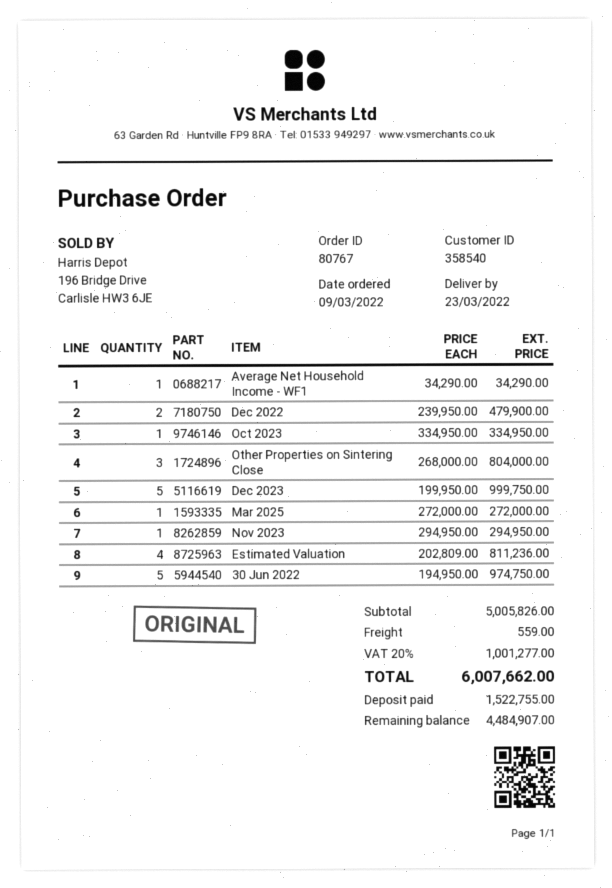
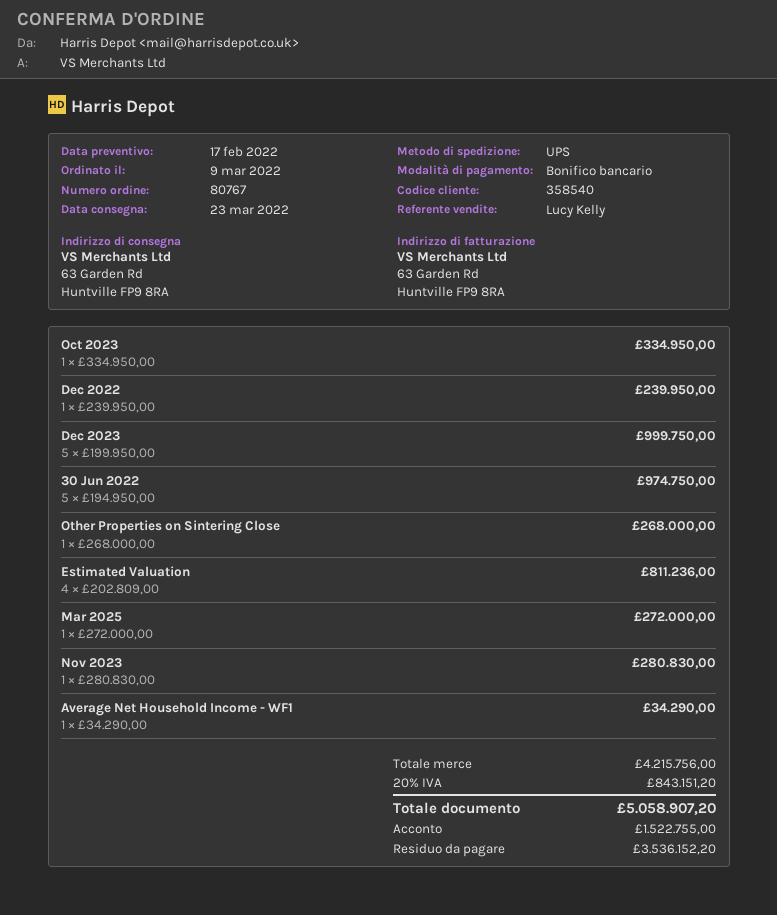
Dec 2022: 2 x 239950.00 = 479900.00 -> 1 x 239950.00 = 239950.00
Other Properties on Sintering Close: 3 x 268000.00 = 804000.00 -> 1 x 268000.00 = 268000.00
Nov 2023: 1 x 294950.00 = 294950.00 -> 1 x 280830.00 = 280830.00
subtotal: 5005826.00 -> 4215756.00
shipping: 559.00 -> none
tax: 20% = 1001277.00 -> 20% = 843151.20
total: 6007662.00 -> 5058907.20
balance: 4484907.00 -> 3536152.20

